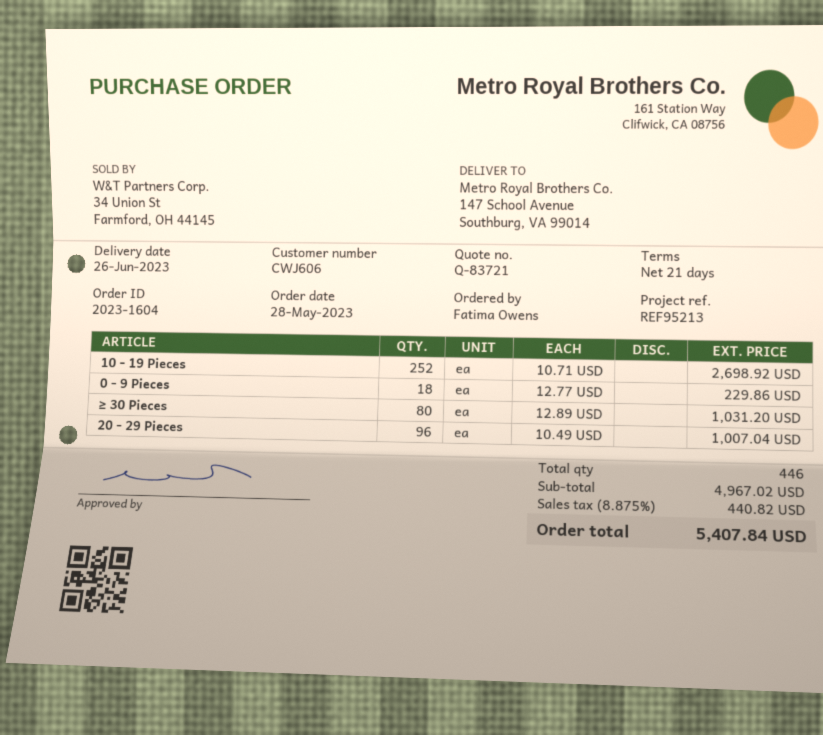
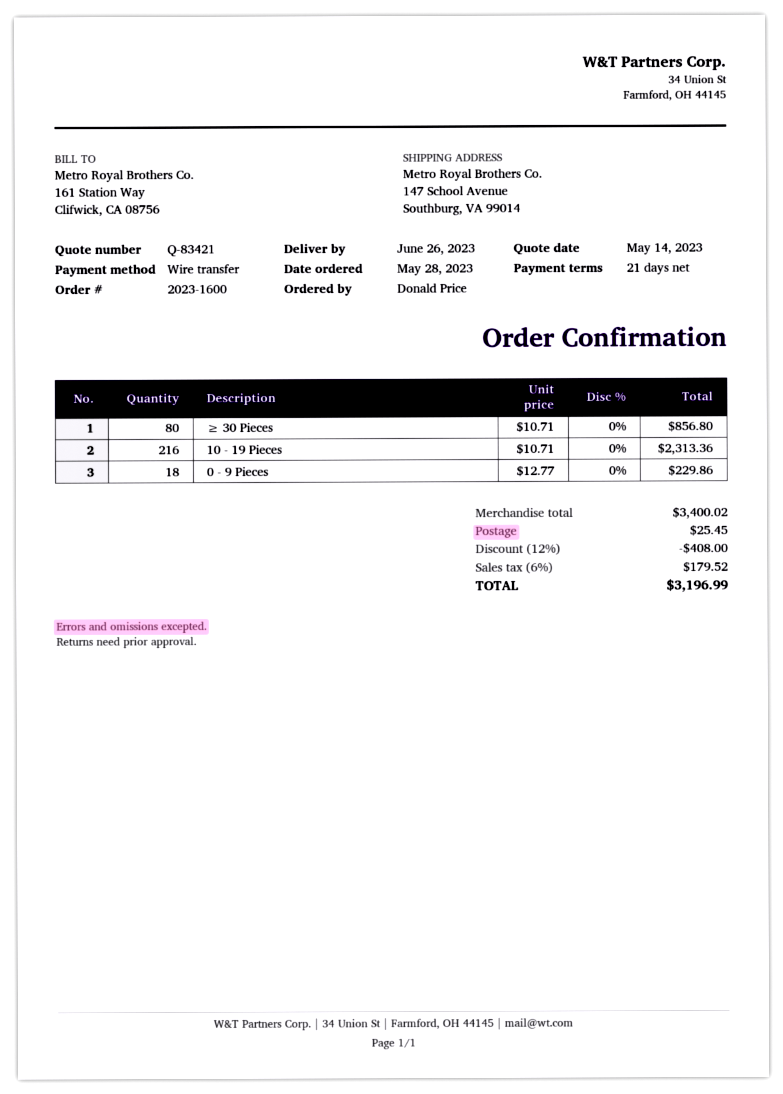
quote number: Q-83721 -> Q-83421
order number: 2023-1604 -> 2023-1600
ordered by: Fatima Owens -> Donald Price
10 - 19 Pieces: 252 x 10.71 = 2698.92 -> 216 x 10.71 = 2313.36
≥ 30 Pieces: 80 x 12.89 = 1031.20 -> 80 x 10.71 = 856.80
20 - 29 Pieces: 96 x 10.49 = 1007.04 -> none
subtotal: 4967.02 -> 3400.02
discount: none -> 12% = 408.00
shipping: none -> 25.45
tax: 8.875% = 440.82 -> 6% = 179.52
total: 5407.84 -> 3196.99

